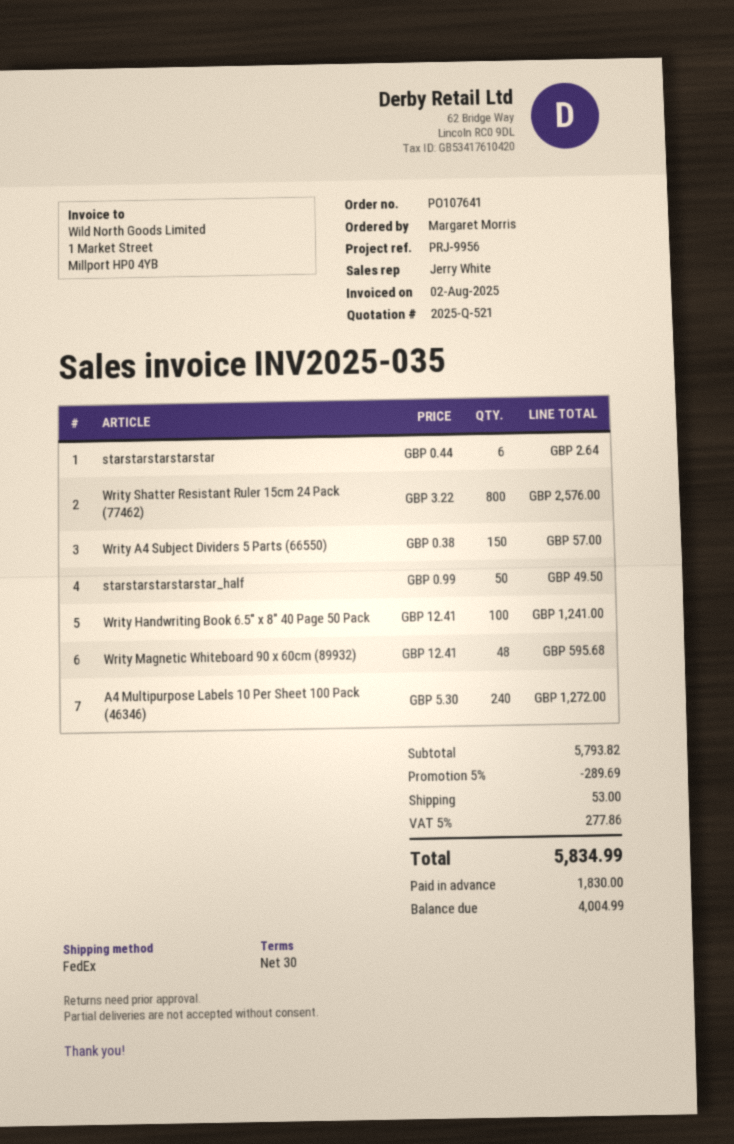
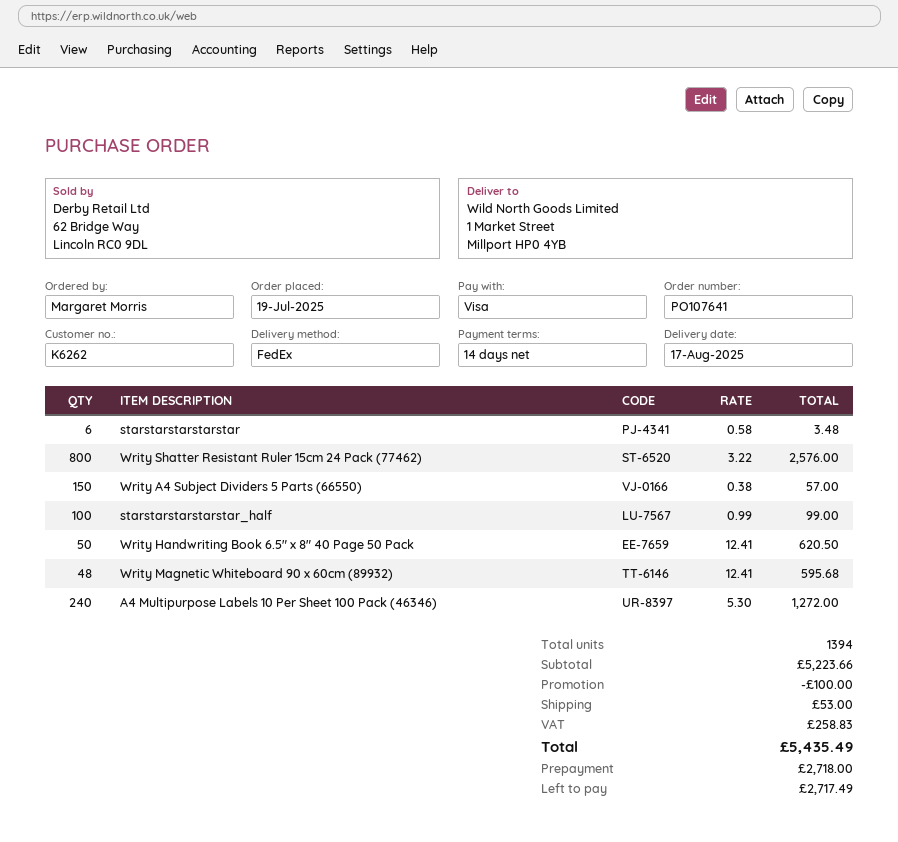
payment terms: 30 days -> 14 days
starstarstarstarstar: 6 x 0.44 = 2.64 -> 6 x 0.58 = 3.48
starstarstarstarstar_half: 50 x 0.99 = 49.50 -> 100 x 0.99 = 99.00
Writy Handwriting Book 6.5" x 8" 40 Page 50 Pack: 100 x 12.41 = 1241.00 -> 50 x 12.41 = 620.50
subtotal: 5793.82 -> 5223.66
discount: 289.69 -> 100.00
tax: 277.86 -> 258.83
total: 5834.99 -> 5435.49
deposit: 1830.00 -> 2718.00
balance: 4004.99 -> 2717.49

